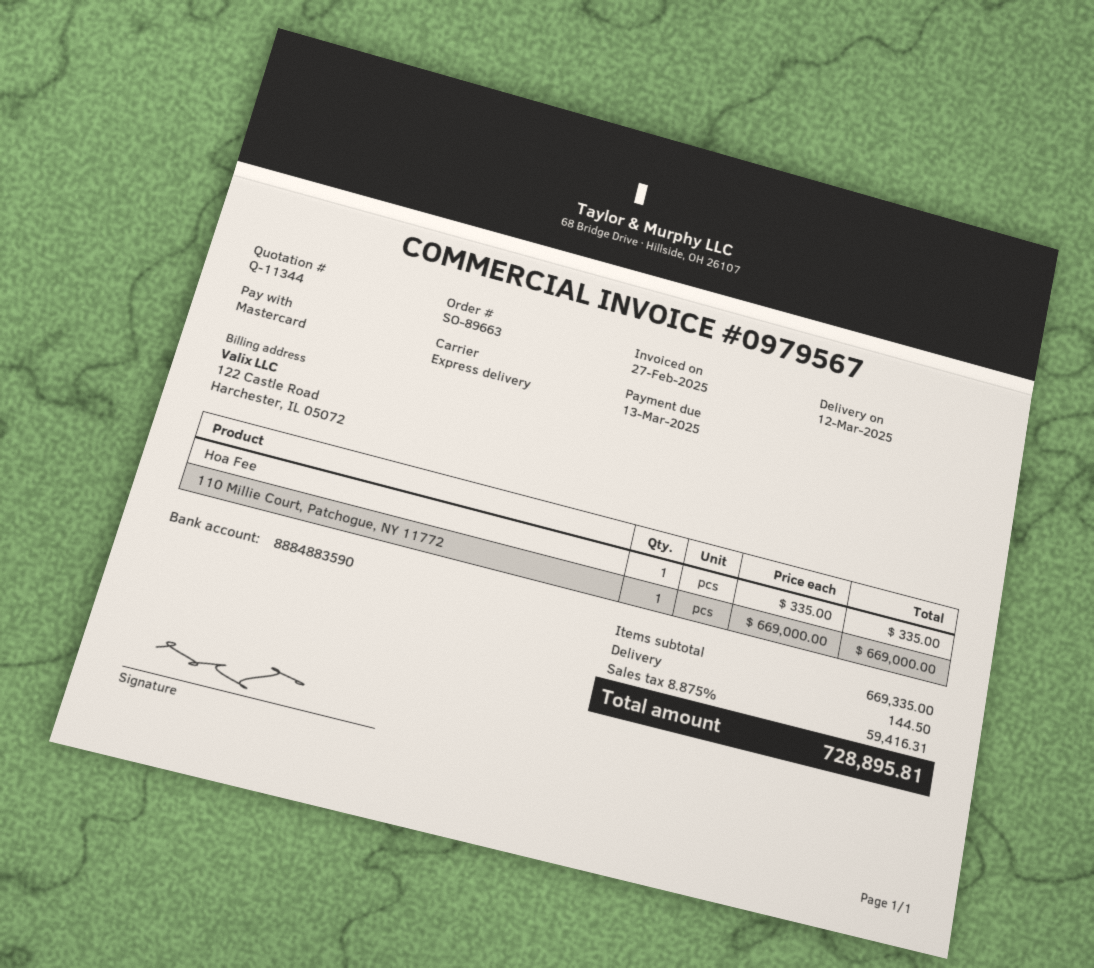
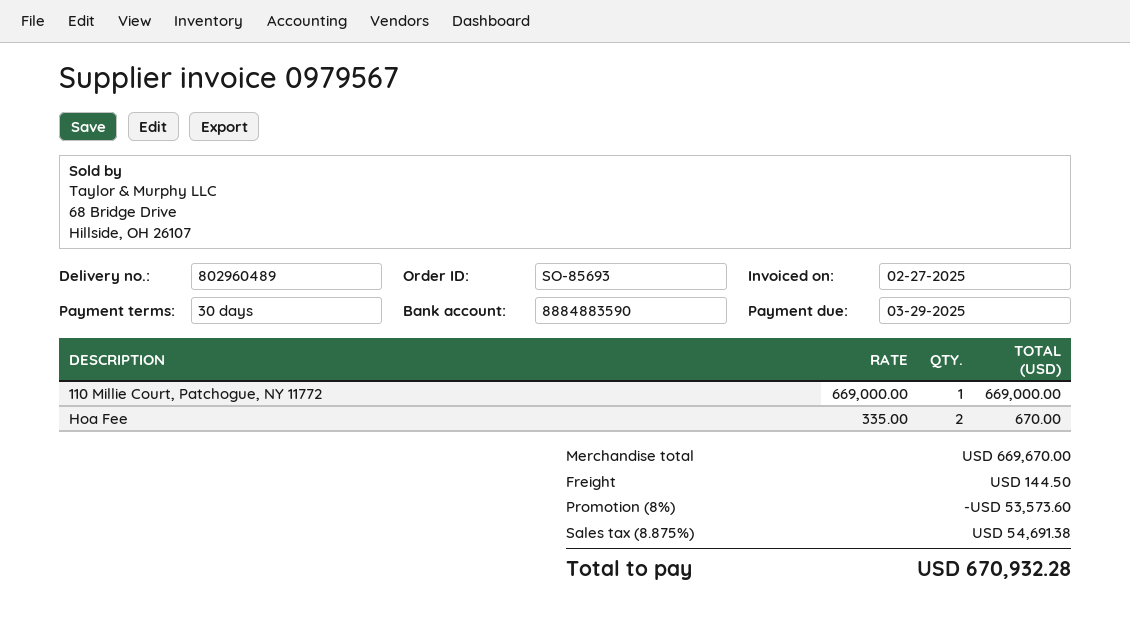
order number: SO-89663 -> SO-85693
due date: 2025-03-13 -> 2025-03-29
Hoa Fee: 1 x 335.00 = 335.00 -> 2 x 335.00 = 670.00
subtotal: 669335.00 -> 669670.00
discount: none -> 8% = 53573.60
tax: 8.875% = 59416.31 -> 8.875% = 54691.38
total: 728895.81 -> 670932.28

